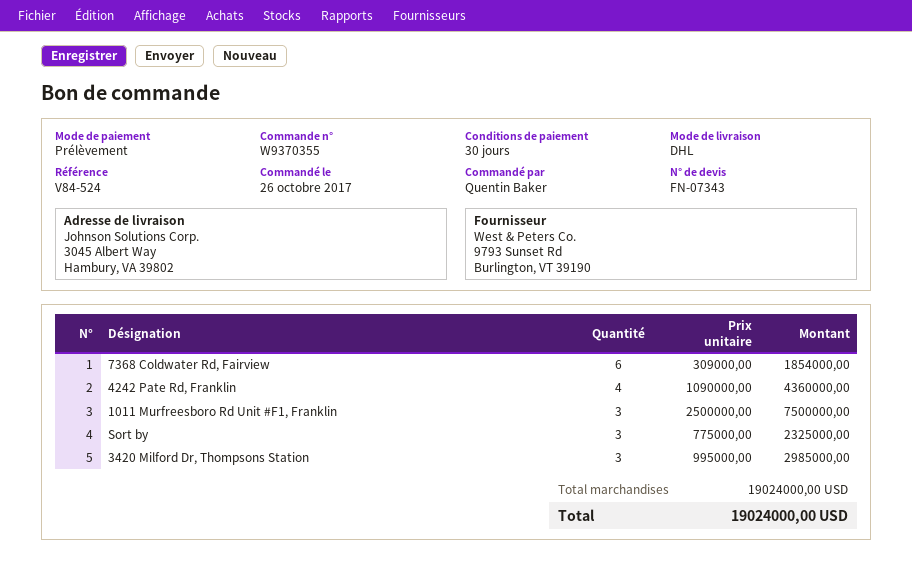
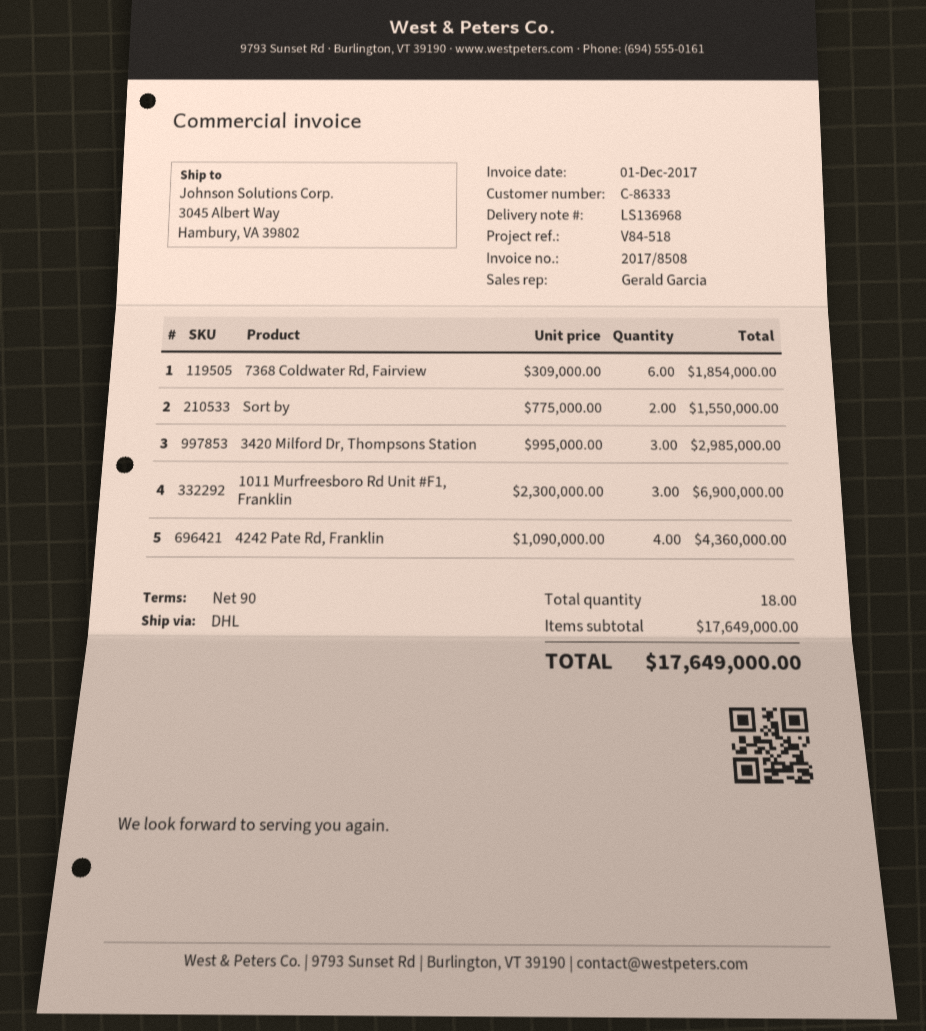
payment terms: 30 days -> 90 days
reference: V84-524 -> V84-518
1011 Murfreesboro Rd Unit #F1, Franklin: 3 x 2500000.00 = 7500000.00 -> 3 x 2300000.00 = 6900000.00
Sort by: 3 x 775000.00 = 2325000.00 -> 2 x 775000.00 = 1550000.00
subtotal: 19024000.00 -> 17649000.00
total: 19024000.00 -> 17649000.00

